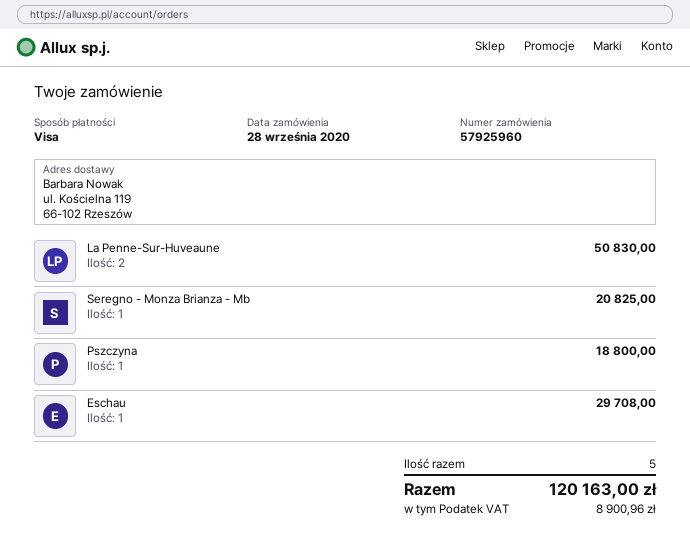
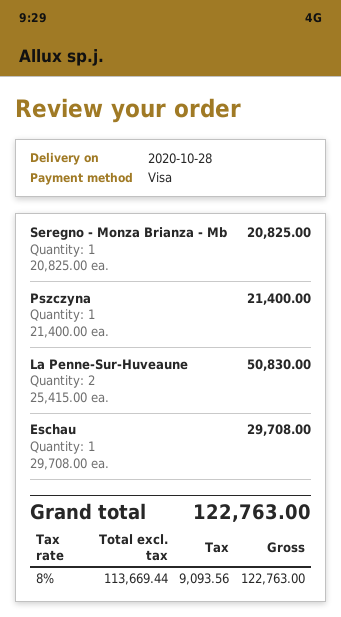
Pszczyna: 1 for 18800.00 -> 1 for 21400.00
tax: 8900.96 -> 9093.56
total: 120163.00 -> 122763.00

